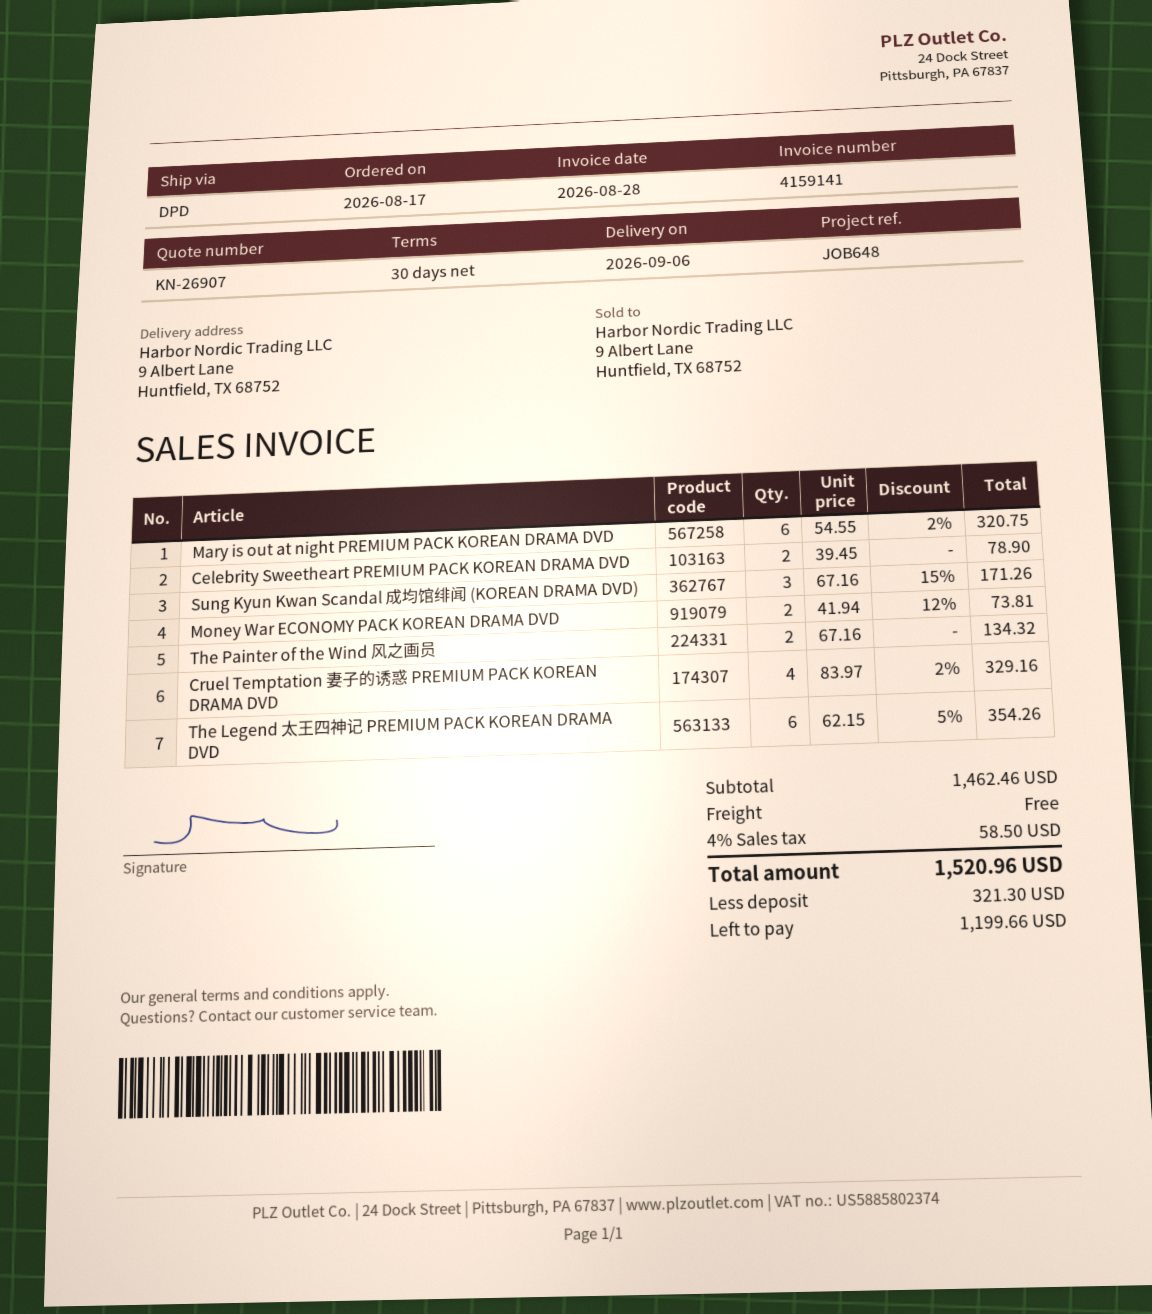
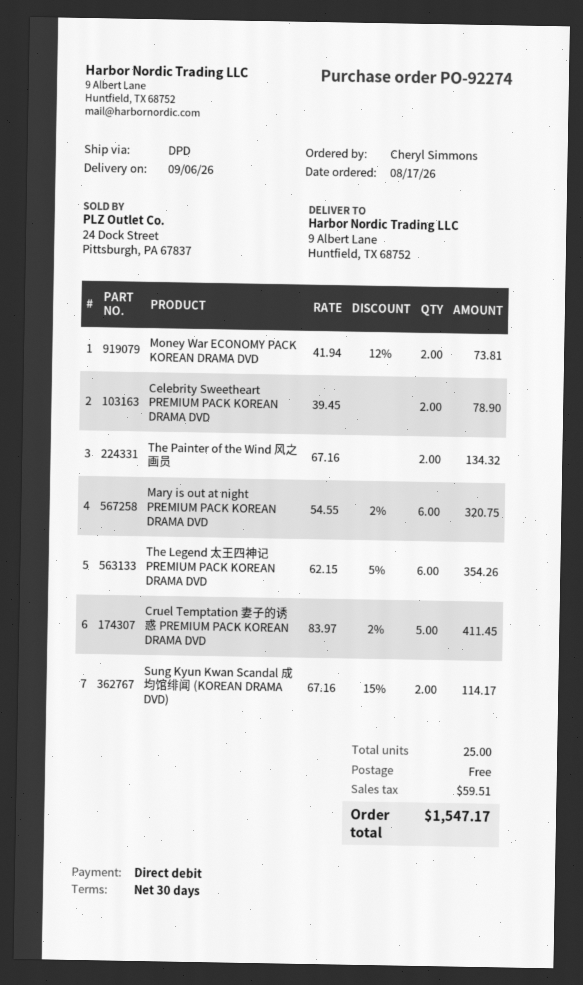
Sung Kyun Kwan Scandal 成均馆绯闻 (KOREAN DRAMA DVD): 3 x 67.16 - 15% = 171.26 -> 2 x 67.16 - 15% = 114.17
Cruel Temptation 妻子的诱惑 PREMIUM PACK KOREAN DRAMA DVD: 4 x 83.97 - 2% = 329.16 -> 5 x 83.97 - 2% = 411.45
tax: 58.50 -> 59.51
total: 1520.96 -> 1547.17

